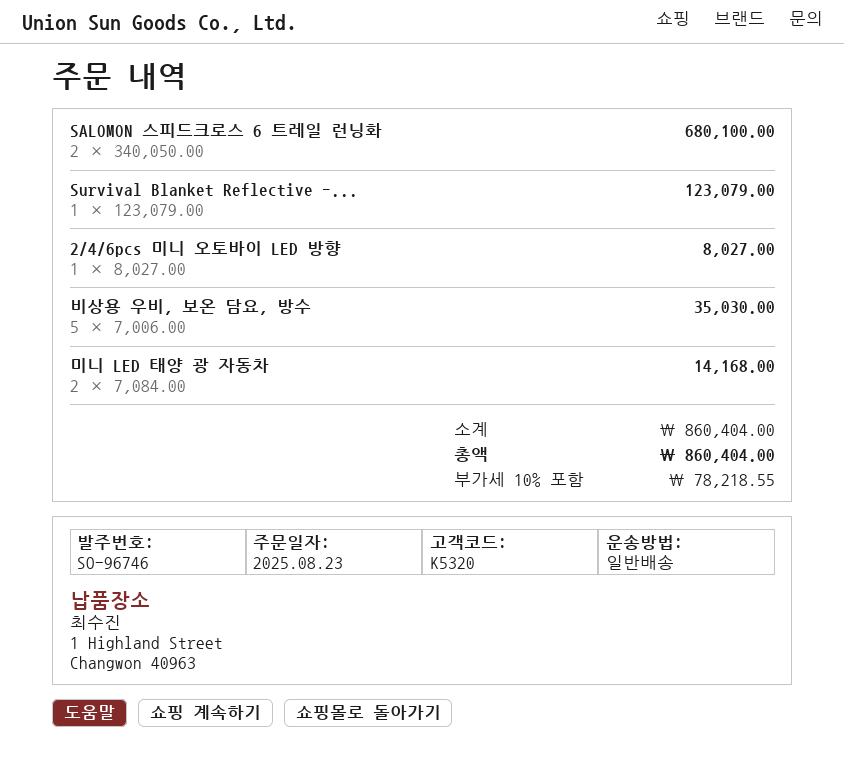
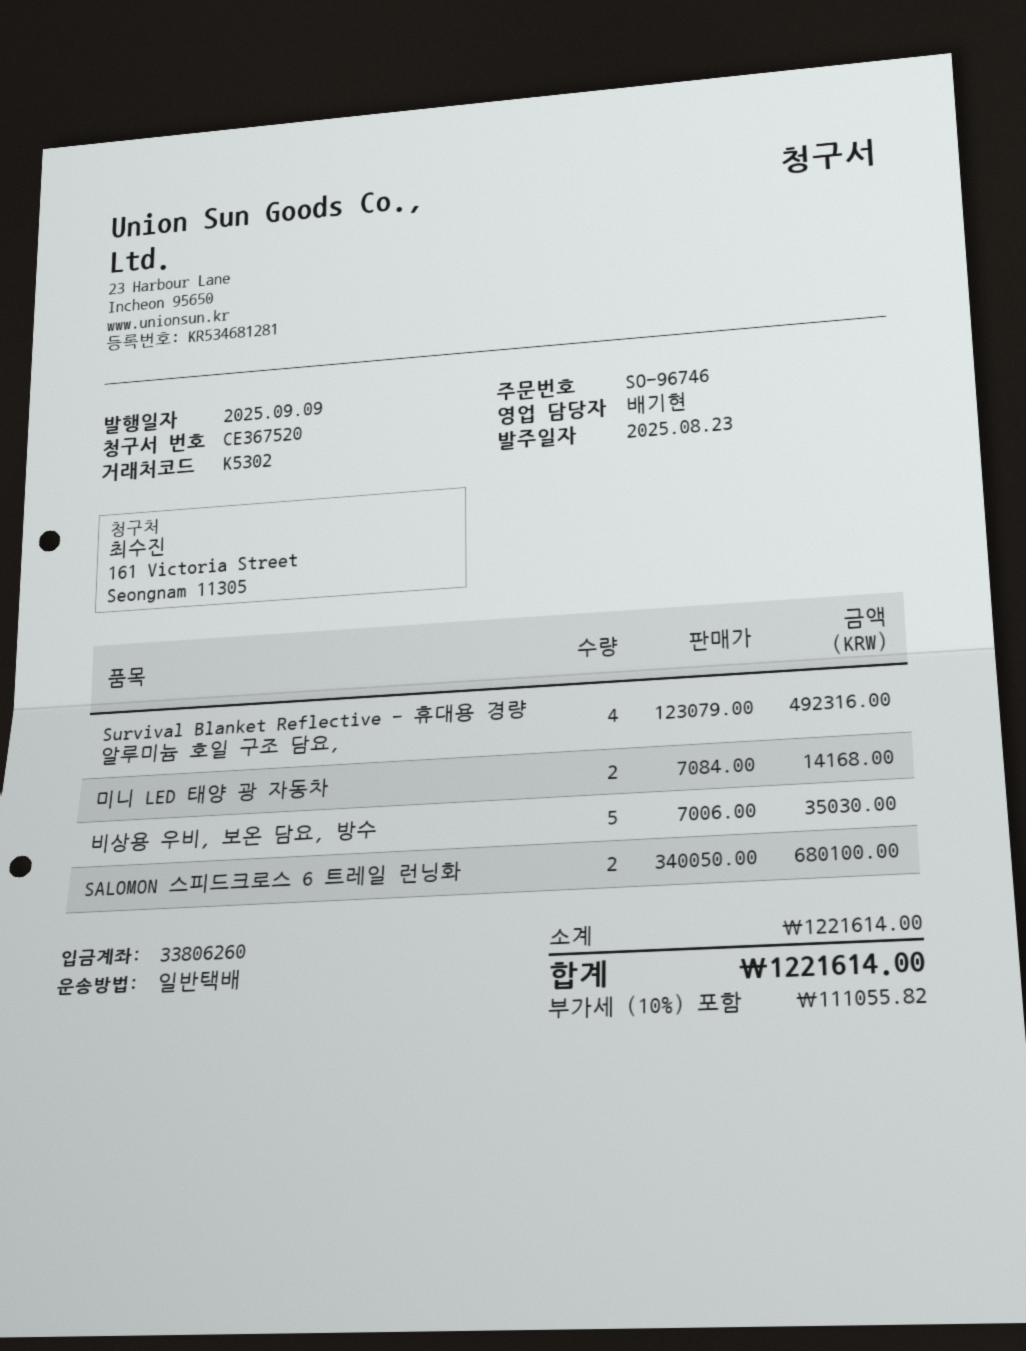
customer number: K5320 -> K5302
Survival Blanket Reflective -...: 1 x 123079.00 = 123079.00 -> 4 x 123079.00 = 492316.00
2/4/6pcs 미니 오토바이 LED 방향: 1 x 8027.00 = 8027.00 -> none
subtotal: 860404.00 -> 1221614.00
tax: 10% = 78218.55 -> 10% = 111055.82
total: 860404.00 -> 1221614.00

